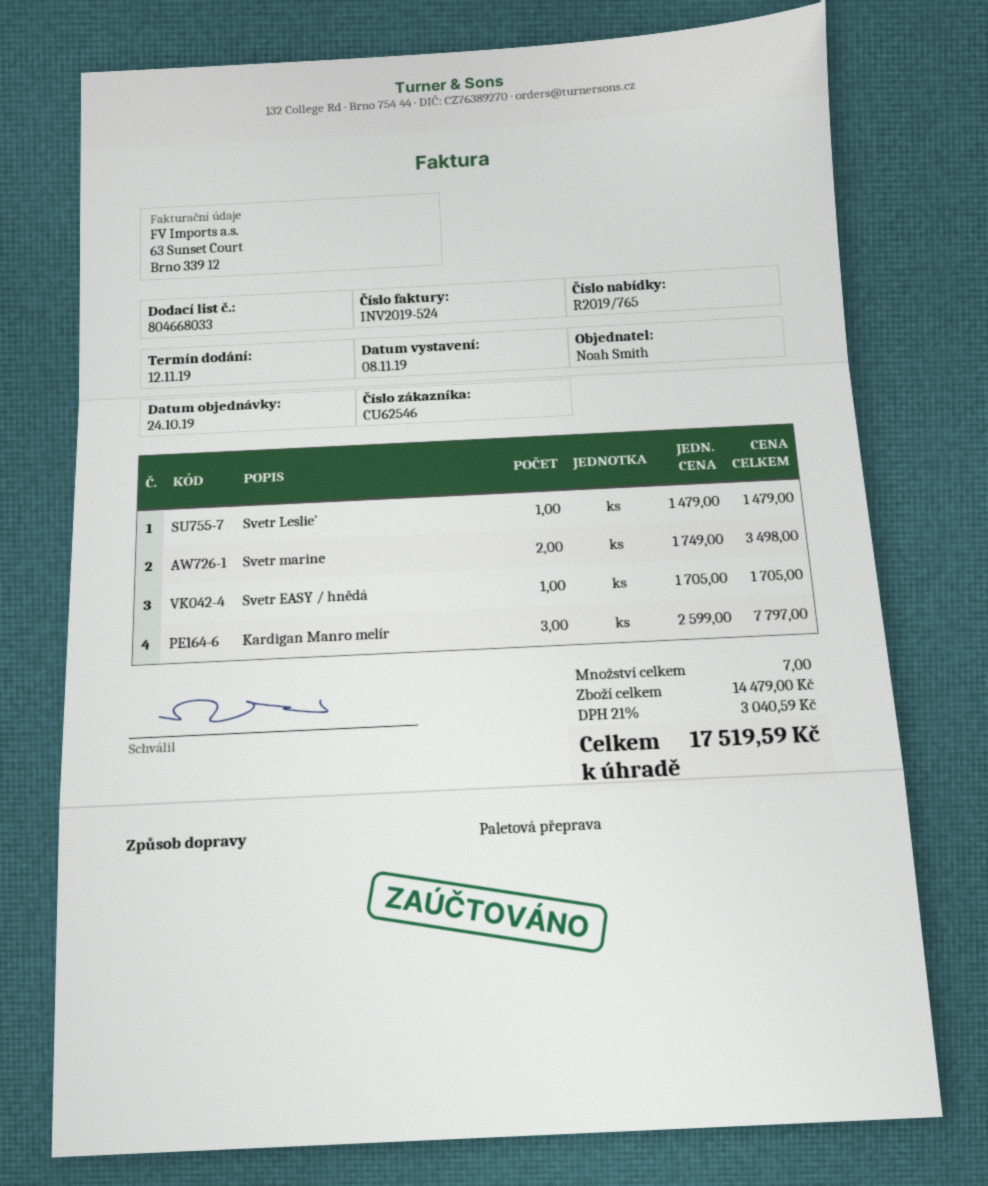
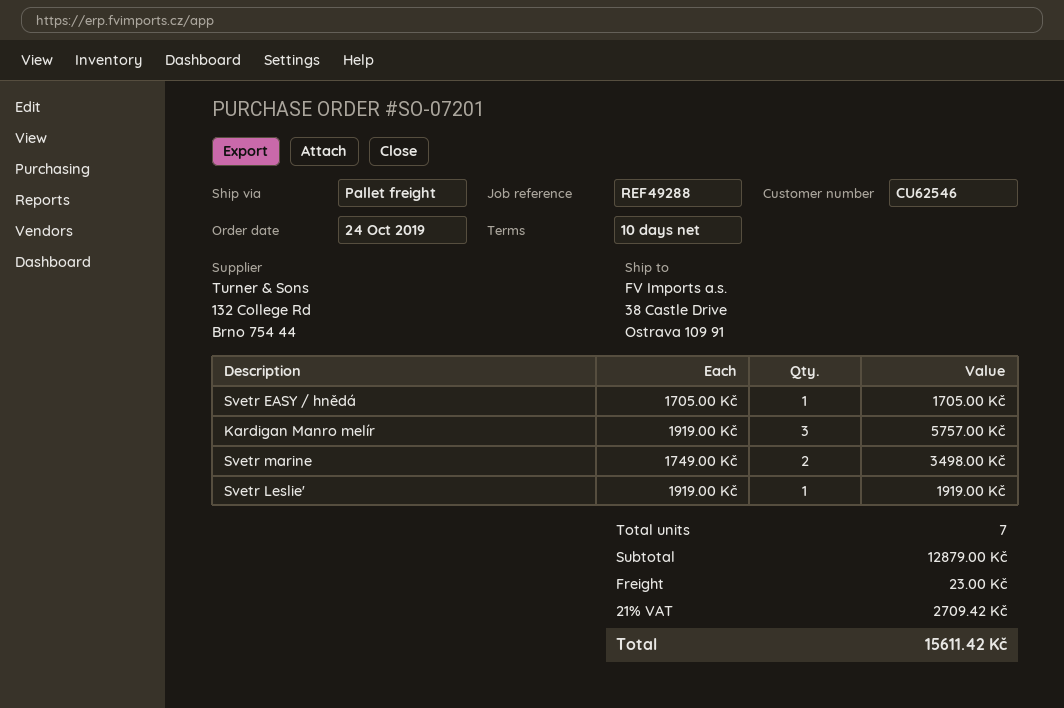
Svetr Leslie': 1 x 1479.00 = 1479.00 -> 1 x 1919.00 = 1919.00
Kardigan Manro melír: 3 x 2599.00 = 7797.00 -> 3 x 1919.00 = 5757.00
subtotal: 14479.00 -> 12879.00
shipping: none -> 23.00
tax: 21% = 3040.59 -> 21% = 2709.42
total: 17519.59 -> 15611.42

